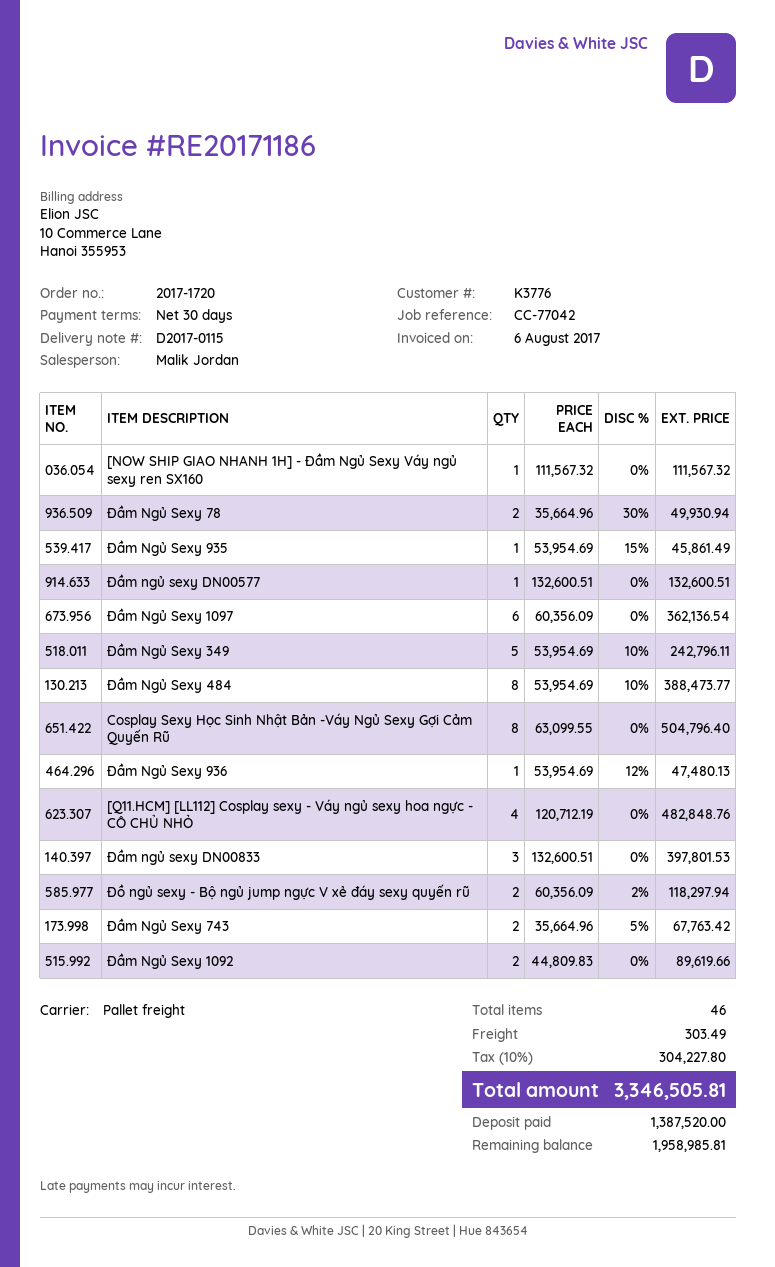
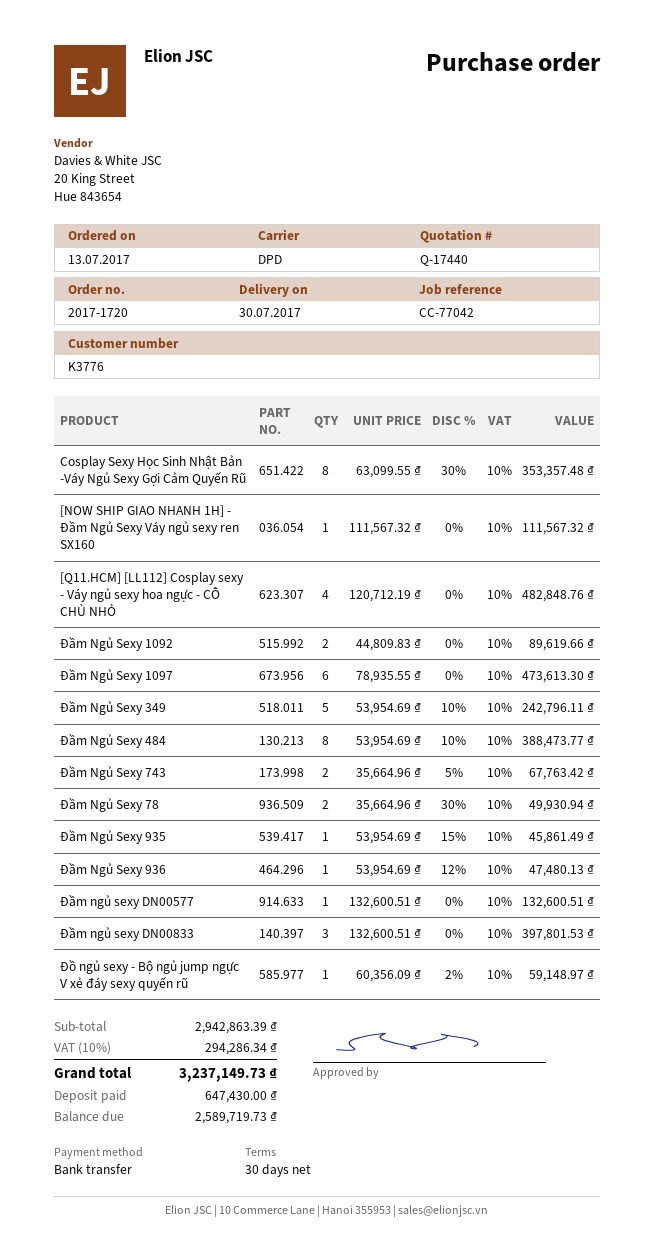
shipping method: pallet freight -> DPD
Đầm Ngủ Sexy 1097: 6 x 60356.09 = 362136.54 -> 6 x 78935.55 = 473613.30
Cosplay Sexy Học Sinh Nhật Bản -Váy Ngủ Sexy Gợi Cảm Quyến Rũ: 8 x 63099.55 = 504796.40 -> 8 x 63099.55 - 30% = 353357.48
Đồ ngủ sexy - Bộ ngủ jump ngực V xẻ đáy sexy quyến rũ: 2 x 60356.09 - 2% = 118297.94 -> 1 x 60356.09 - 2% = 59148.97
shipping: 303.49 -> none
tax: 10% = 304227.80 -> 10% = 294286.34
total: 3346505.81 -> 3237149.73
deposit: 1387520.00 -> 647430.00
balance: 1958985.81 -> 2589719.73

